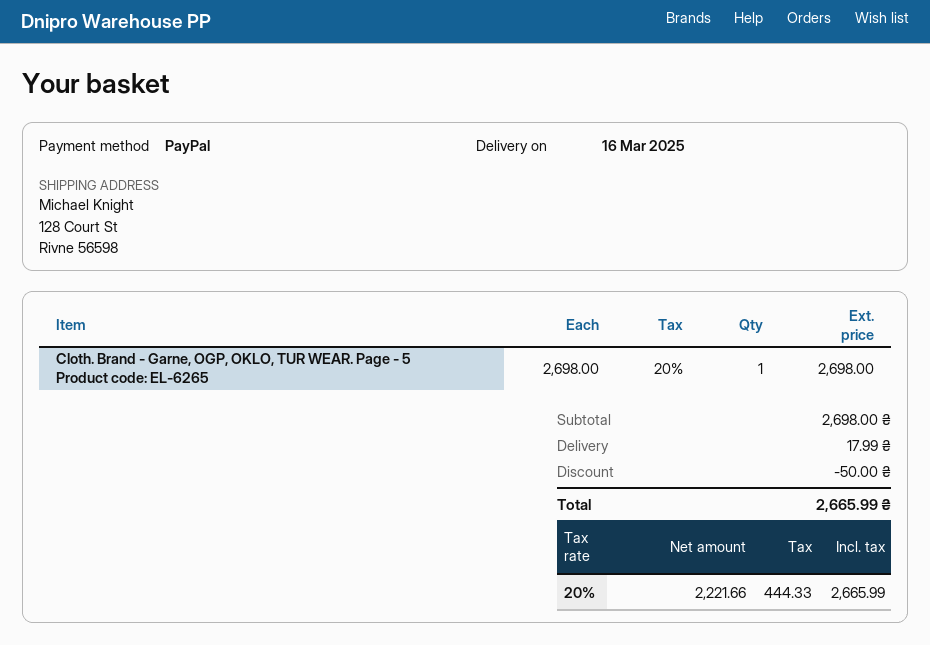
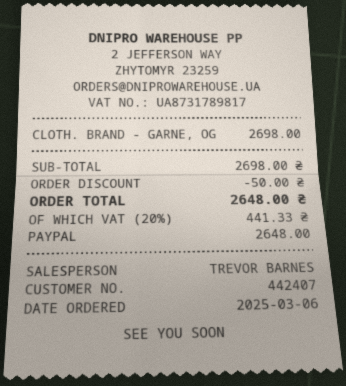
shipping: 17.99 -> none
tax: 20% = 444.33 -> 20% = 441.33
total: 2665.99 -> 2648.00

